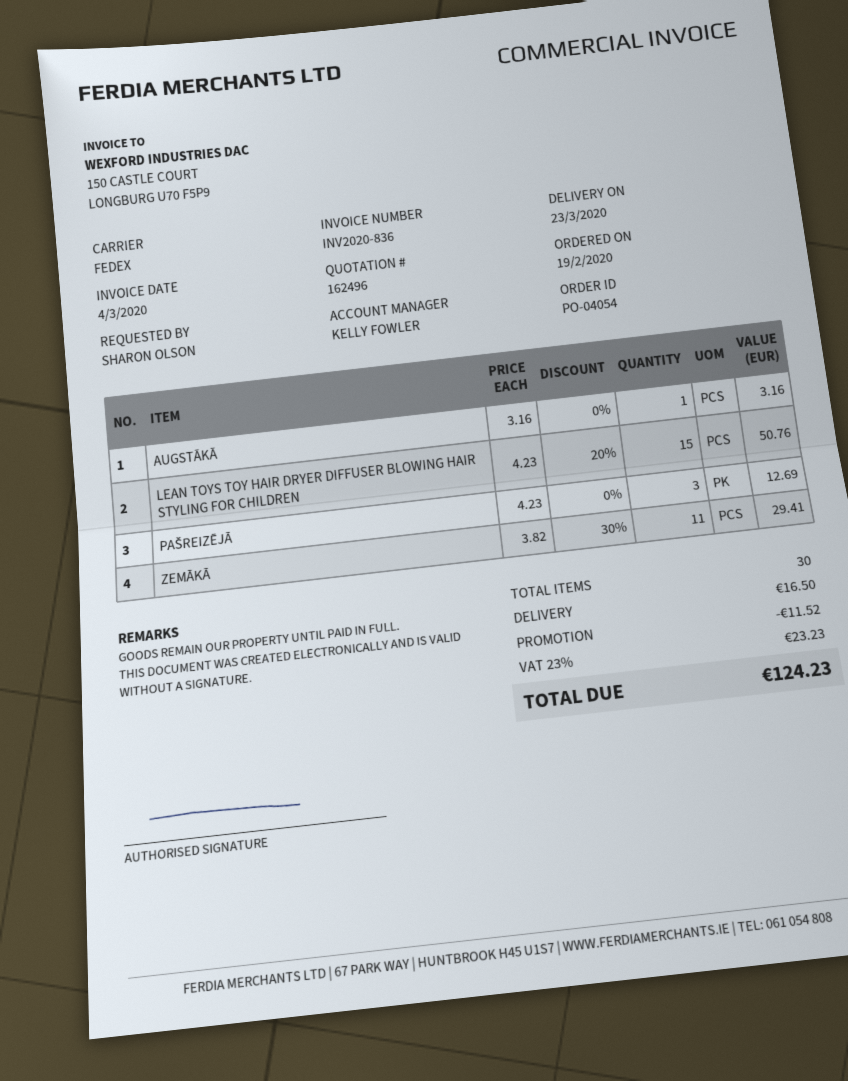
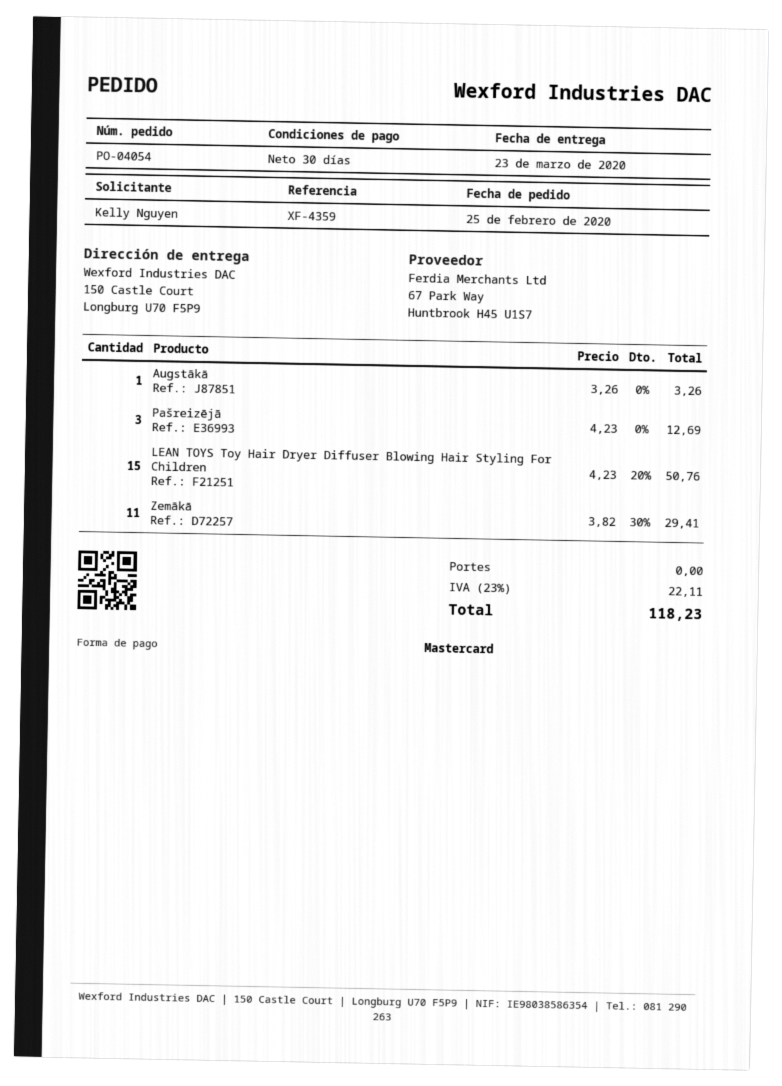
order date: 2020-02-19 -> 2020-02-25
ordered by: SHARON OLSON -> Kelly Nguyen
AUGSTĀKĀ: 1 x 3.16 = 3.16 -> 1 x 3.26 = 3.26
discount: 11.52 -> none
shipping: 16.50 -> 0.00
tax: 23% = 23.23 -> 23% = 22.11
total: 124.23 -> 118.23

